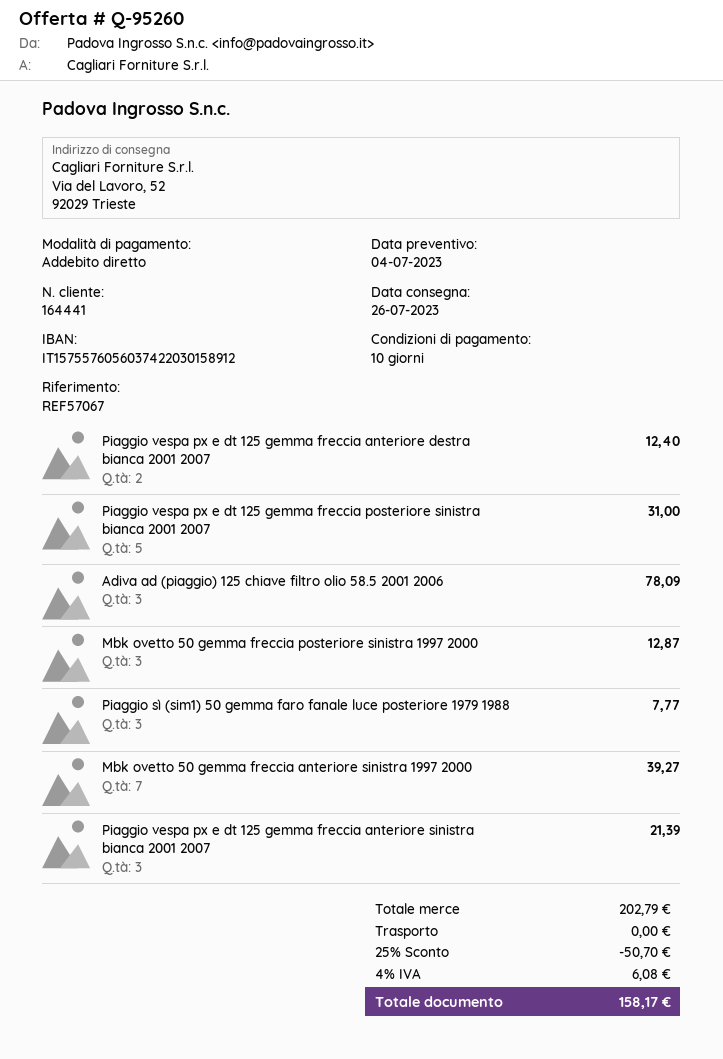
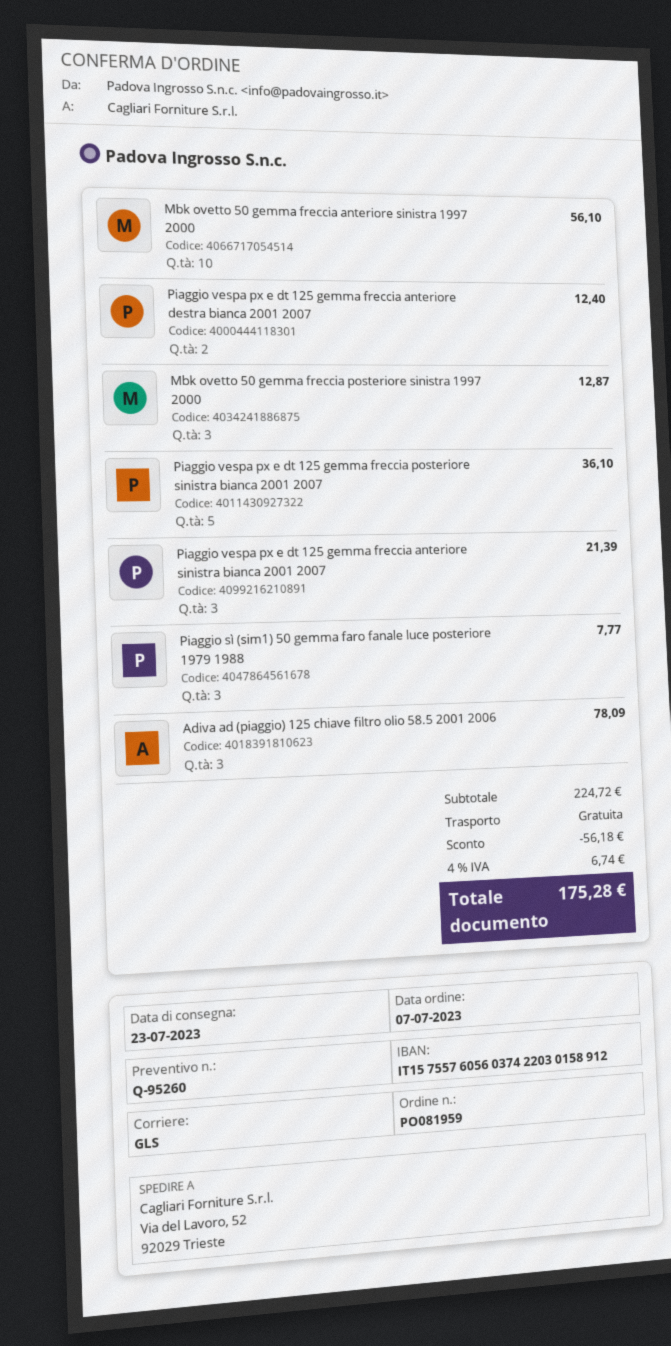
delivery date: 2023-07-26 -> 2023-07-23
Piaggio vespa px e dt 125 gemma freccia posteriore sinistra bianca 2001 2007: 5 for 31.00 -> 5 for 36.10
Mbk ovetto 50 gemma freccia anteriore sinistra 1997 2000: 7 for 39.27 -> 10 for 56.10
subtotal: 202.79 -> 224.72
discount: 50.70 -> 56.18
tax: 4% = 6.08 -> 4% = 6.74
total: 158.17 -> 175.28

